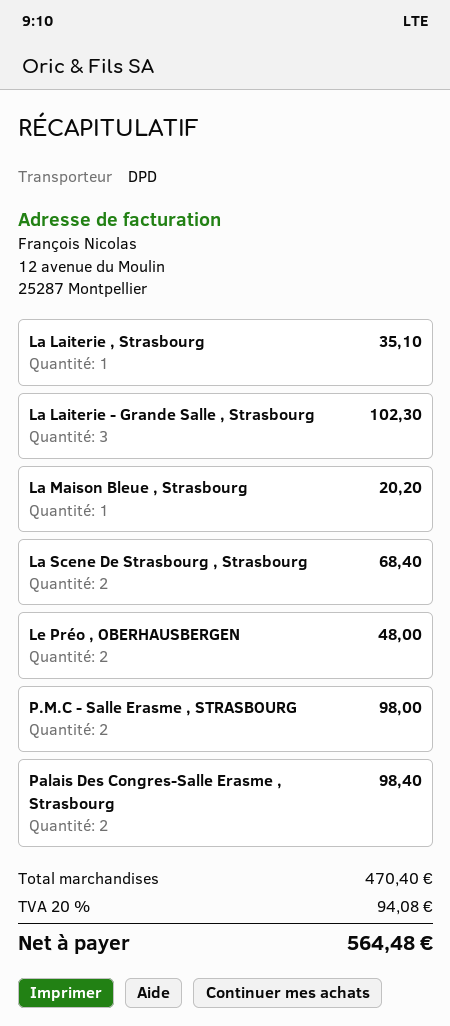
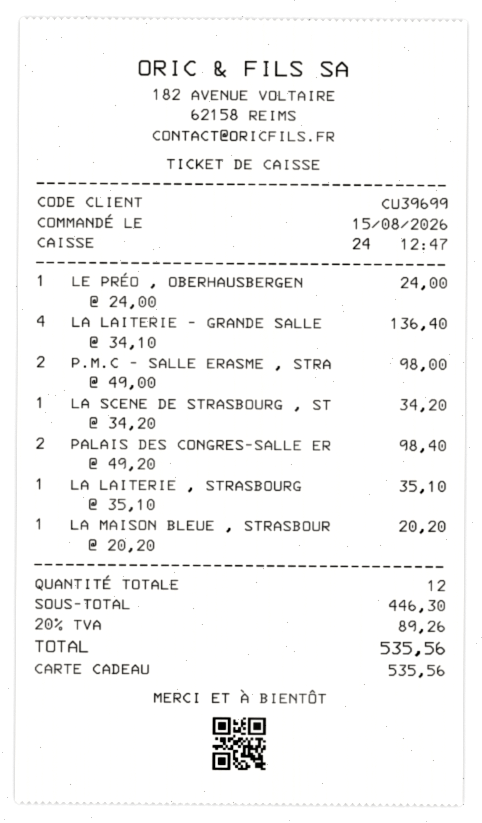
La Laiterie - Grande Salle , Strasbourg: 3 for 102.30 -> 4 for 136.40
La Scene De Strasbourg , Strasbourg: 2 for 68.40 -> 1 for 34.20
Le Préo , OBERHAUSBERGEN: 2 for 48.00 -> 1 for 24.00
subtotal: 470.40 -> 446.30
tax: 20% = 94.08 -> 20% = 89.26
total: 564.48 -> 535.56

